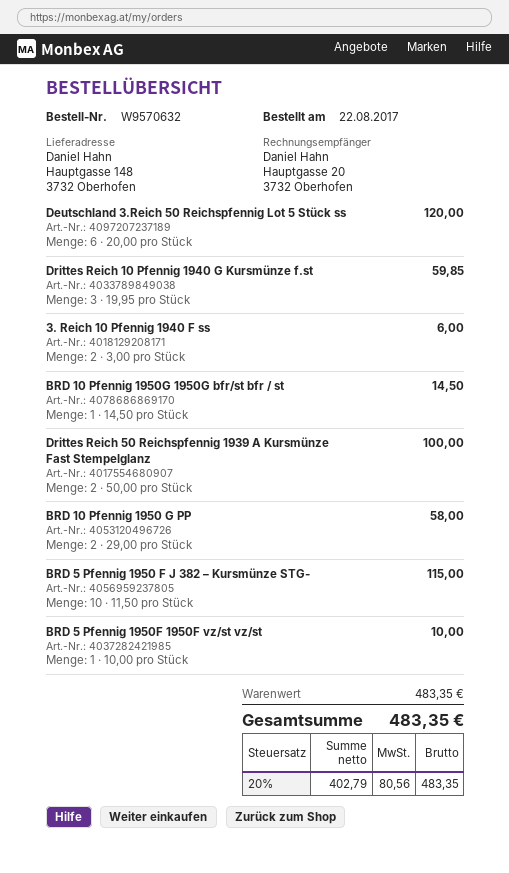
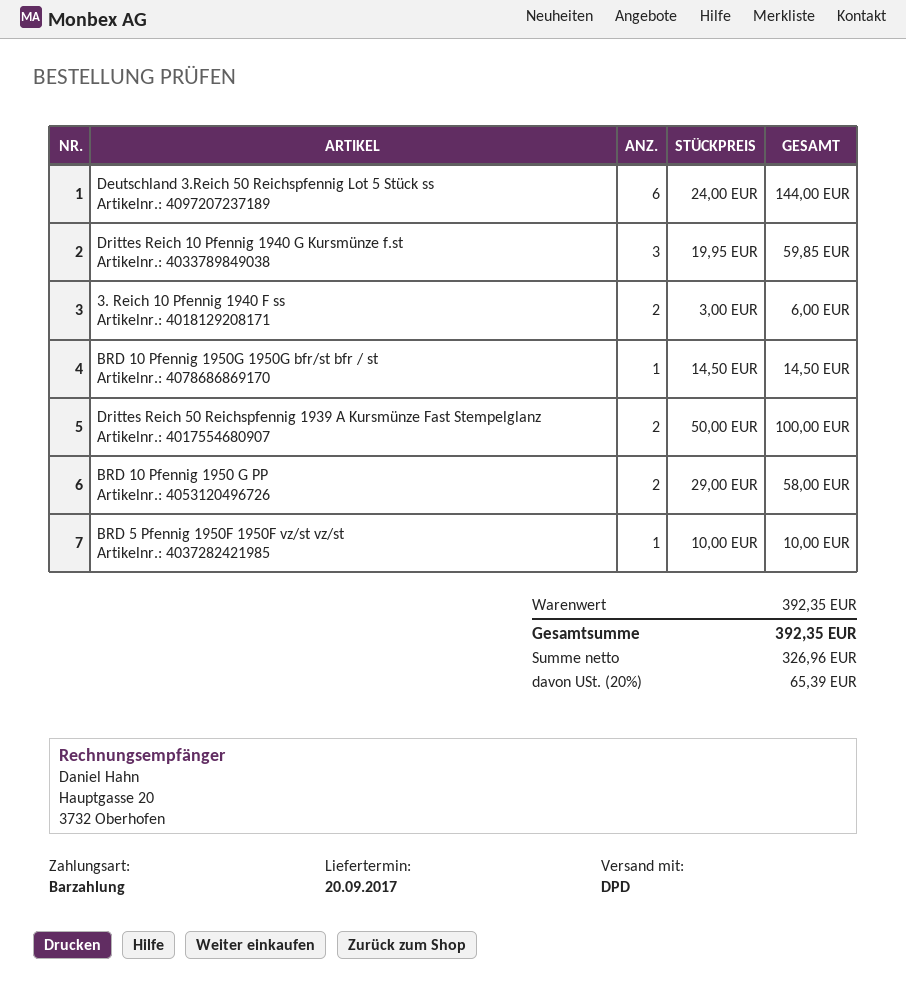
Deutschland 3.Reich 50 Reichspfennig Lot 5 Stück ss: 6 x 20.00 = 120.00 -> 6 x 24.00 = 144.00
BRD 5 Pfennig 1950 F J 382 – Kursmünze STG-: 10 x 11.50 = 115.00 -> none
subtotal: 483.35 -> 392.35
net: 402.79 -> 326.96
tax: 20% = 80.56 -> 20% = 65.39
total: 483.35 -> 392.35

